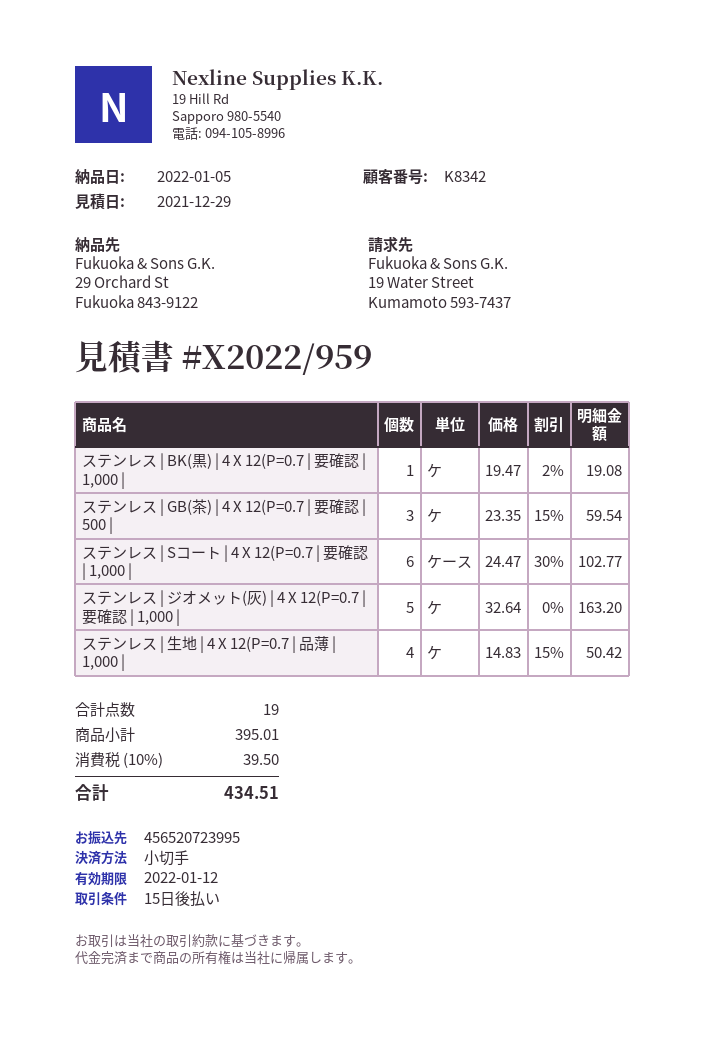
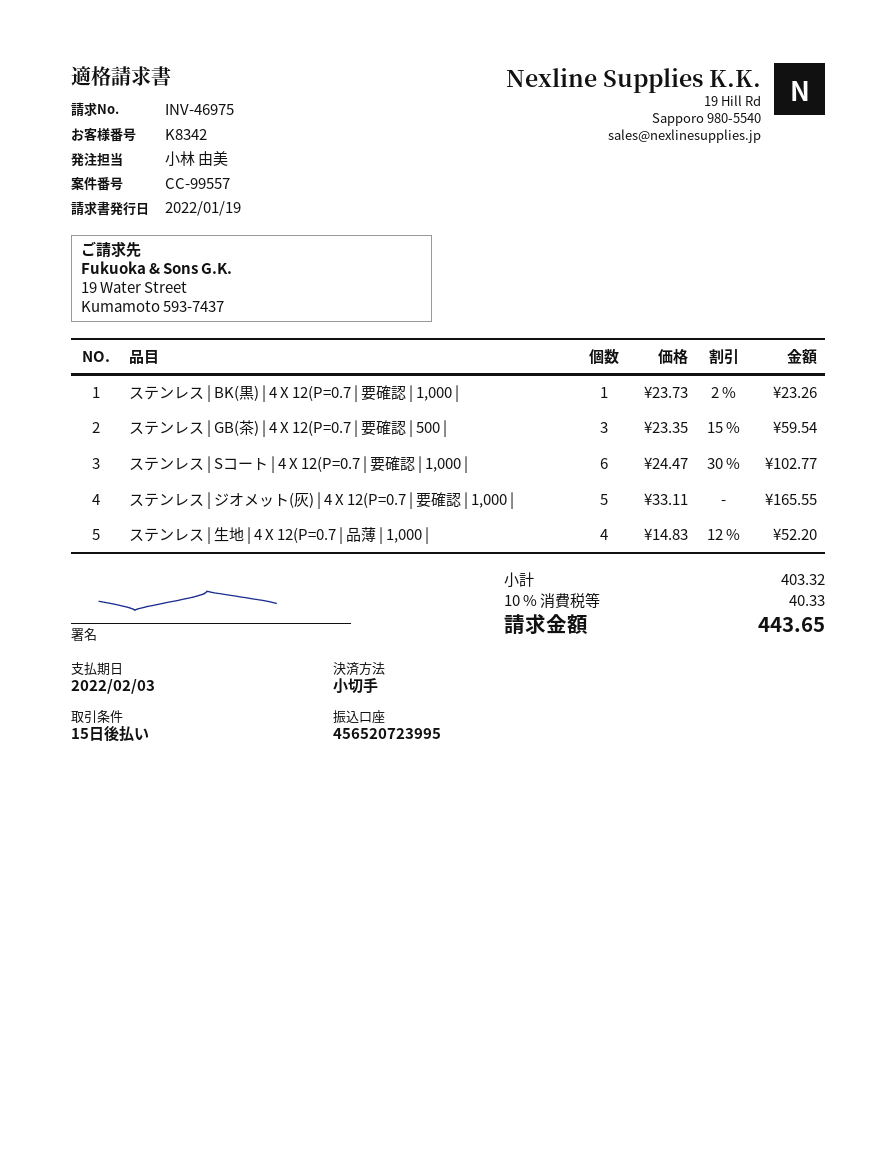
ステンレス | BK(黒) | 4 X 12(P=0.7 | 要確認 | 1,000 |: 1 x 19.47 - 2% = 19.08 -> 1 x 23.73 - 2% = 23.26
ステンレス | ジオメット(灰) | 4 X 12(P=0.7 | 要確認 | 1,000 |: 5 x 32.64 = 163.20 -> 5 x 33.11 = 165.55
ステンレス | 生地 | 4 X 12(P=0.7 | 品薄 | 1,000 |: 4 x 14.83 - 15% = 50.42 -> 4 x 14.83 - 12% = 52.20
subtotal: 395.01 -> 403.32
tax: 10% = 39.50 -> 10% = 40.33
total: 434.51 -> 443.65

